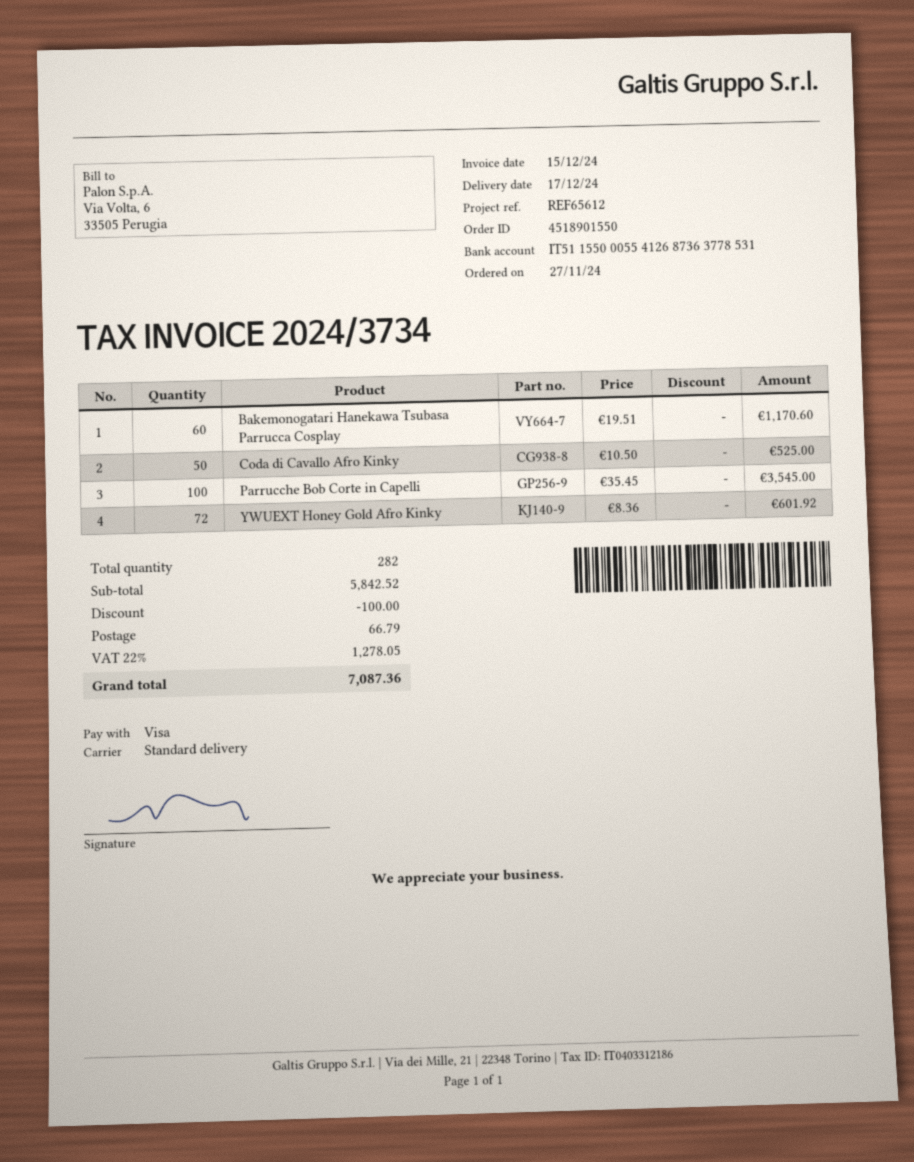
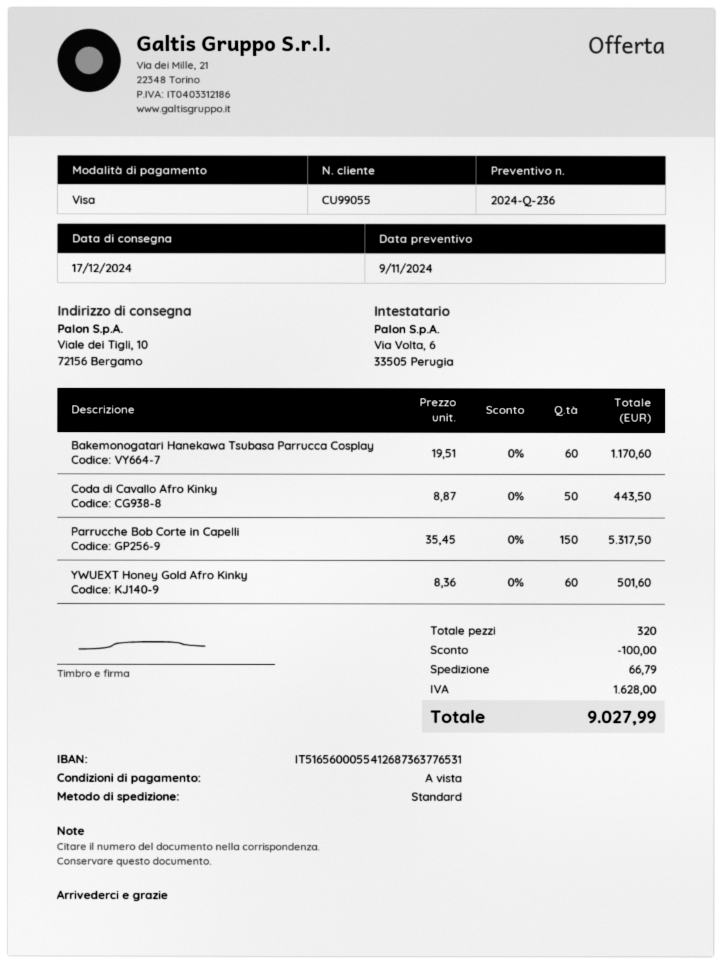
bank account: IT5115500055412687363778531 -> IT5165600055412687363776531
Coda di Cavallo Afro Kinky: 50 x 10.50 = 525.00 -> 50 x 8.87 = 443.50
Parrucche Bob Corte in Capelli: 100 x 35.45 = 3545.00 -> 150 x 35.45 = 5317.50
YWUEXT Honey Gold Afro Kinky: 72 x 8.36 = 601.92 -> 60 x 8.36 = 501.60
total quantity: 282 -> 320
tax: 1278.05 -> 1628.00
total: 7087.36 -> 9027.99

